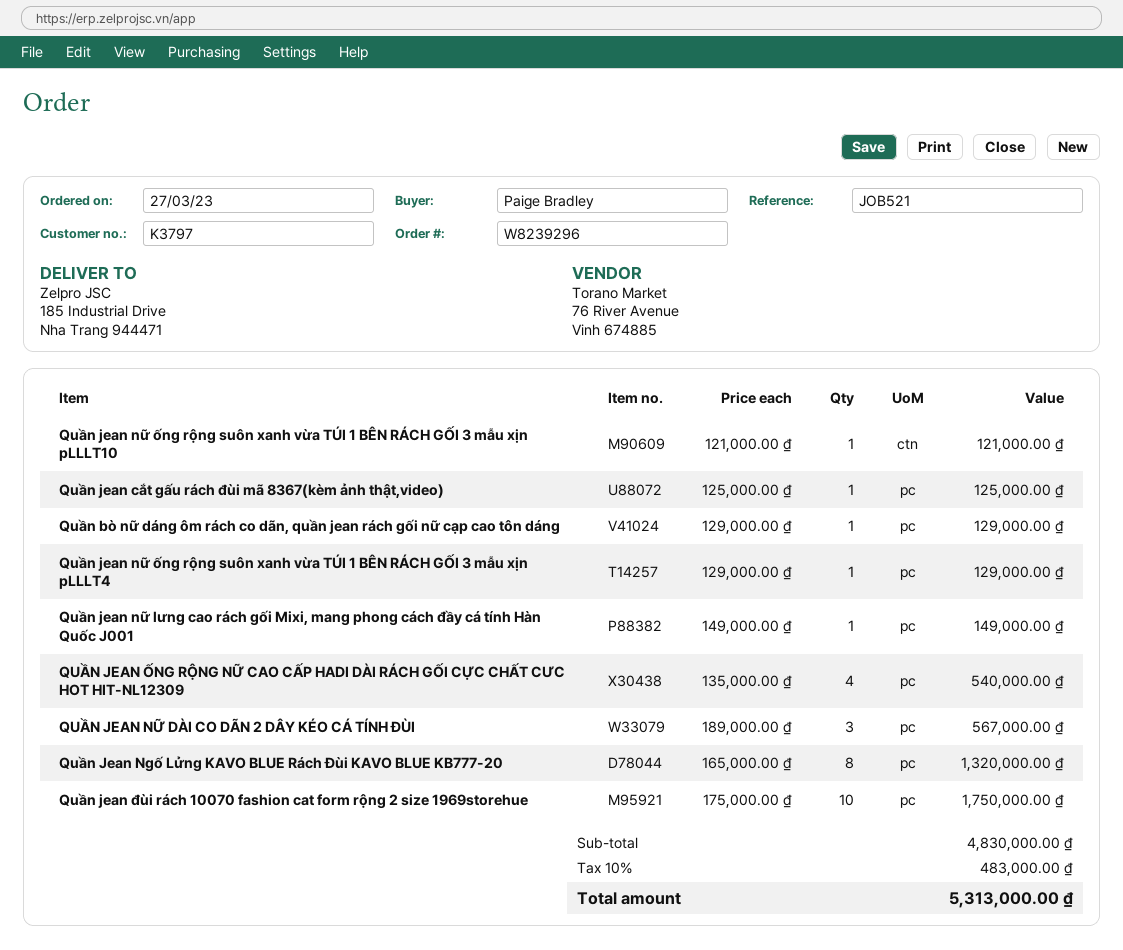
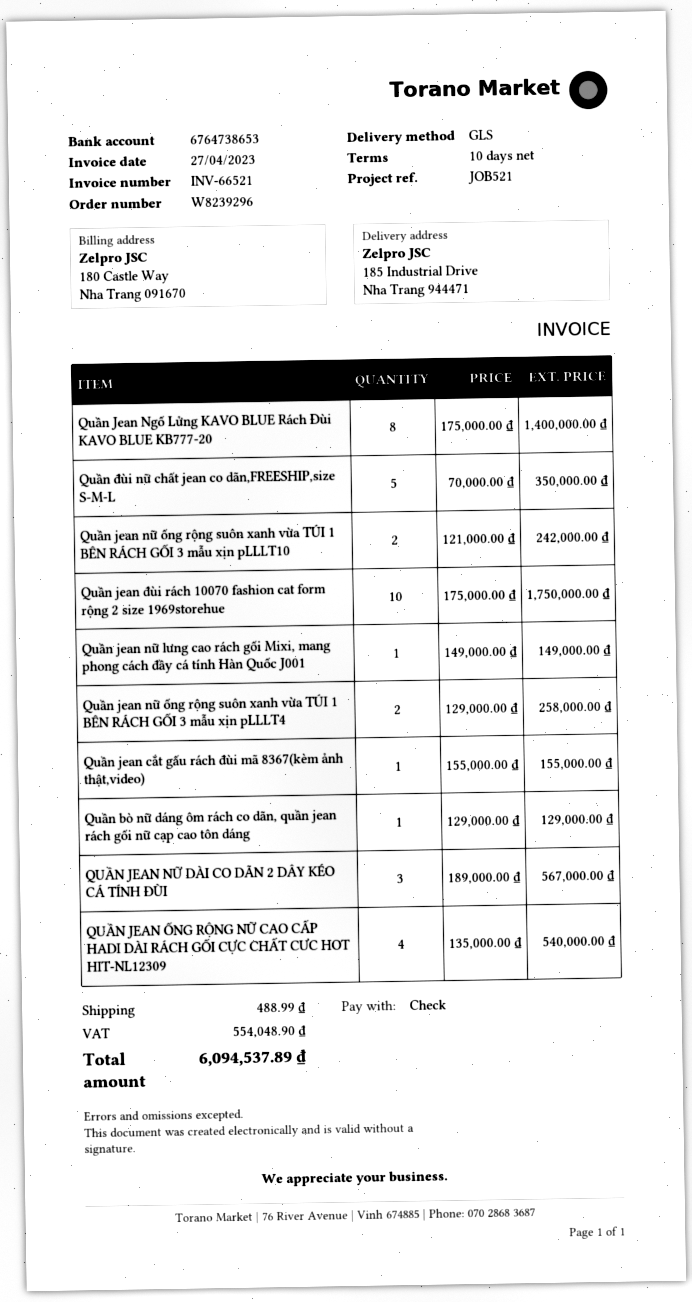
Quần jean nữ ống rộng suôn xanh vừa TÚI 1 BÊN RÁCH GỐI 3 mẫu xịn pLLLT10: 1 x 121000.00 = 121000.00 -> 2 x 121000.00 = 242000.00
Quần jean cắt gấu rách đùi mã 8367(kèm ảnh thật,video): 1 x 125000.00 = 125000.00 -> 1 x 155000.00 = 155000.00
Quần jean nữ ống rộng suôn xanh vừa TÚI 1 BÊN RÁCH GỐI 3 mẫu xịn pLLLT4: 1 x 129000.00 = 129000.00 -> 2 x 129000.00 = 258000.00
Quần Jean Ngố Lửng KAVO BLUE Rách Đùi KAVO BLUE KB777-20: 8 x 165000.00 = 1320000.00 -> 8 x 175000.00 = 1400000.00
Quần đùi nữ chất jean co dãn,FREESHIP,size S-M-L: none -> 5 x 70000.00 = 350000.00
shipping: none -> 488.99
tax: 483000.00 -> 554048.90
total: 5313000.00 -> 6094537.89

